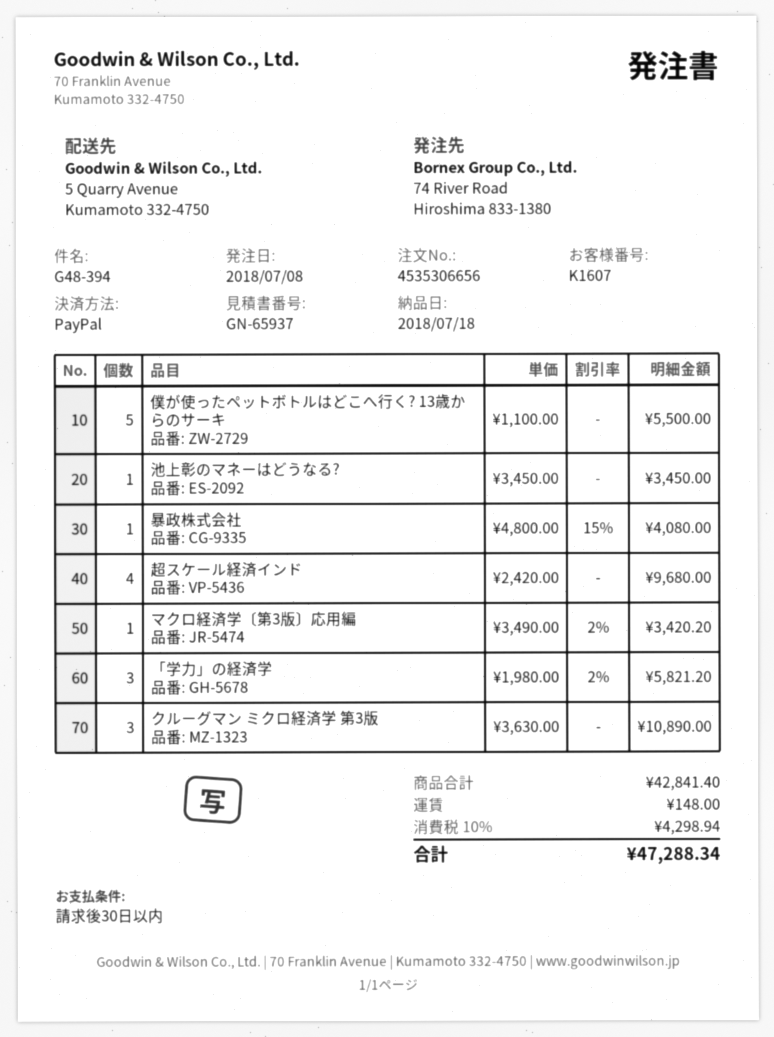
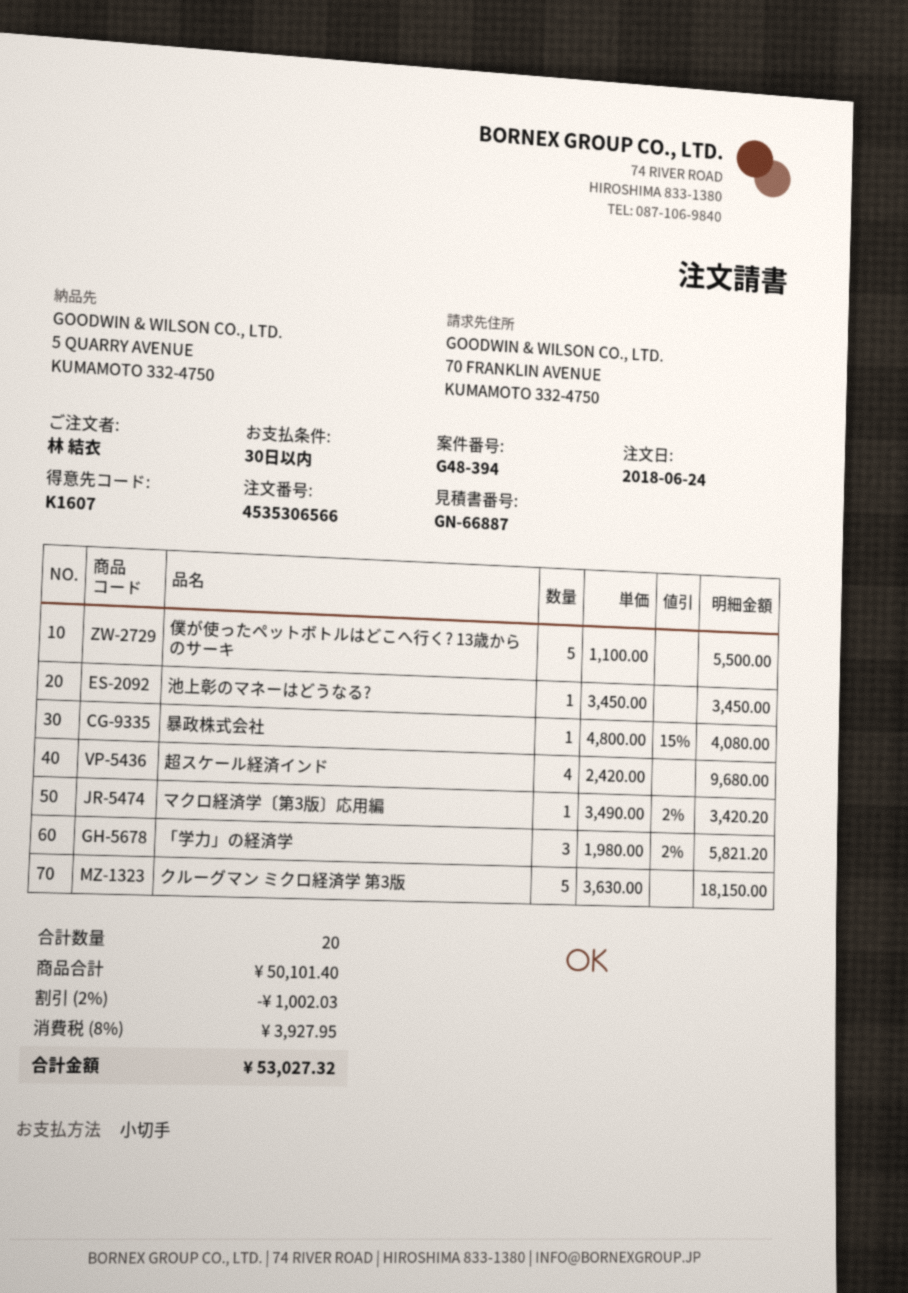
quote number: GN-65937 -> GN-66887
order number: 4535306656 -> 4535306566
order date: 2018-07-08 -> 2018-06-24
payment method: PayPal -> cheque
クルーグマン ミクロ経済学 第3版: 3 x 3630.00 = 10890.00 -> 5 x 3630.00 = 18150.00
subtotal: 42841.40 -> 50101.40
discount: none -> 2% = 1002.03
shipping: 148.00 -> none
tax: 10% = 4298.94 -> 8% = 3927.95
total: 47288.34 -> 53027.32

